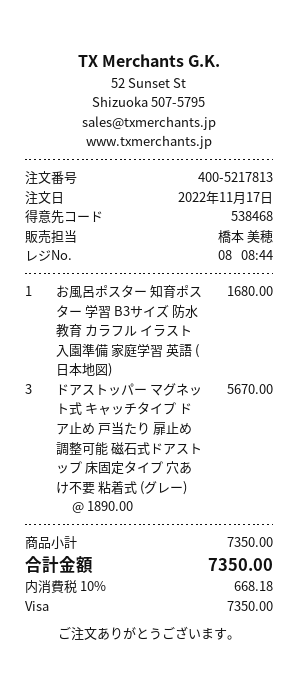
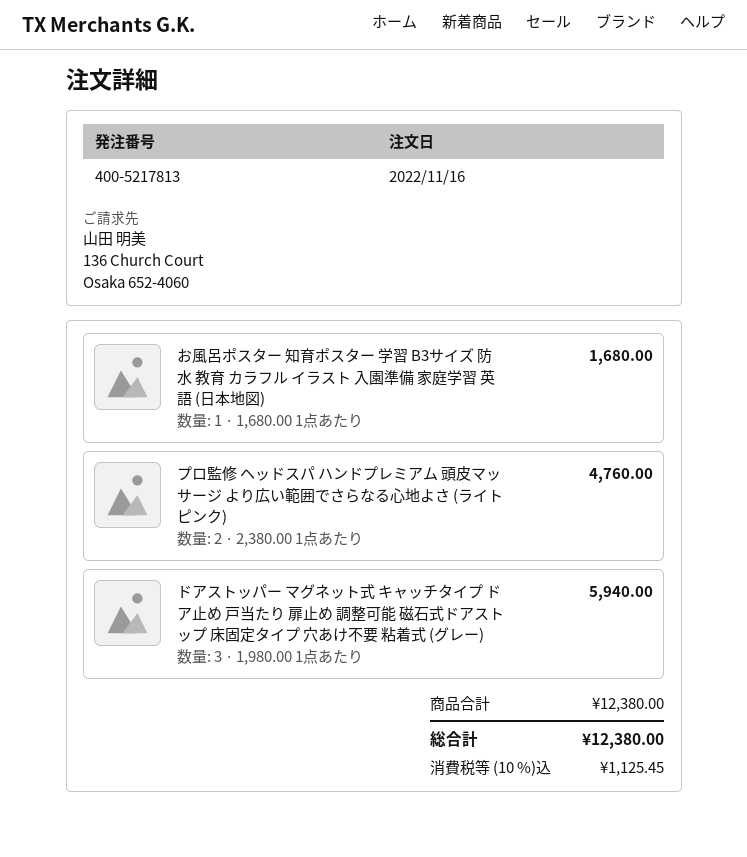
order date: 2022-11-17 -> 2022-11-16
ドアストッパー マグネット式 キャッチタイプ ドア止め 戸当たり 扉止め 調整可能 磁石式ドアストップ 床固定タイプ 穴あけ不要 粘着式 (グレー): 3 x 1890.00 = 5670.00 -> 3 x 1980.00 = 5940.00
プロ監修 ヘッドスパ ハンドプレミアム 頭皮マッサージ より広い範囲でさらなる心地よさ (ライトピンク): none -> 2 x 2380.00 = 4760.00
subtotal: 7350.00 -> 12380.00
tax: 10% = 668.18 -> 10% = 1125.45
total: 7350.00 -> 12380.00

